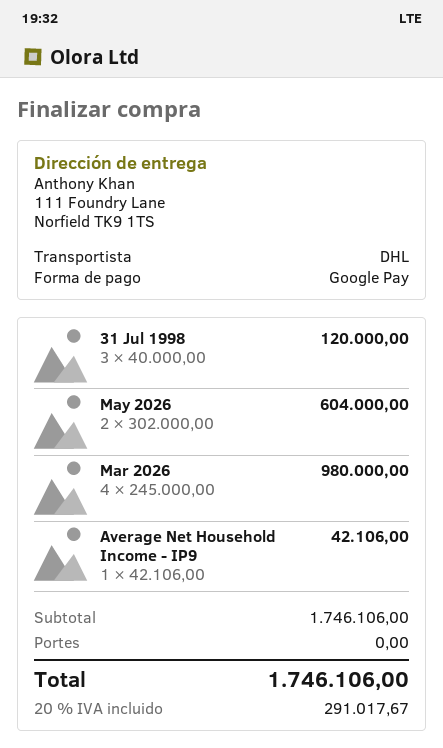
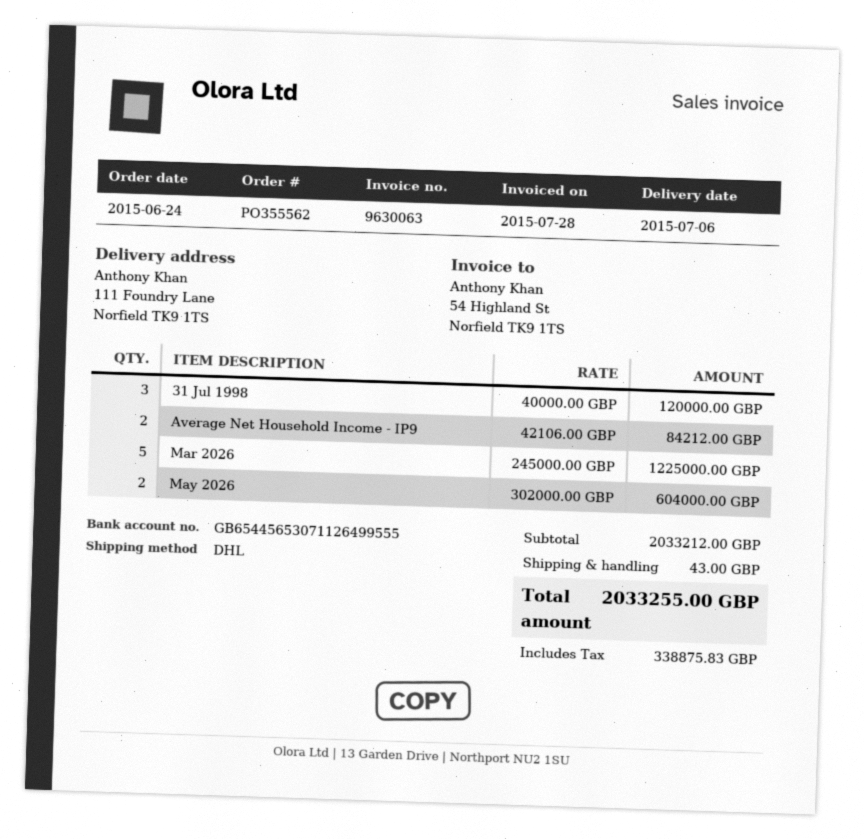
Mar 2026: 4 x 245000.00 = 980000.00 -> 5 x 245000.00 = 1225000.00
Average Net Household Income - IP9: 1 x 42106.00 = 42106.00 -> 2 x 42106.00 = 84212.00
subtotal: 1746106.00 -> 2033212.00
shipping: 0.00 -> 43.00
tax: 291017.67 -> 338875.83
total: 1746106.00 -> 2033255.00

